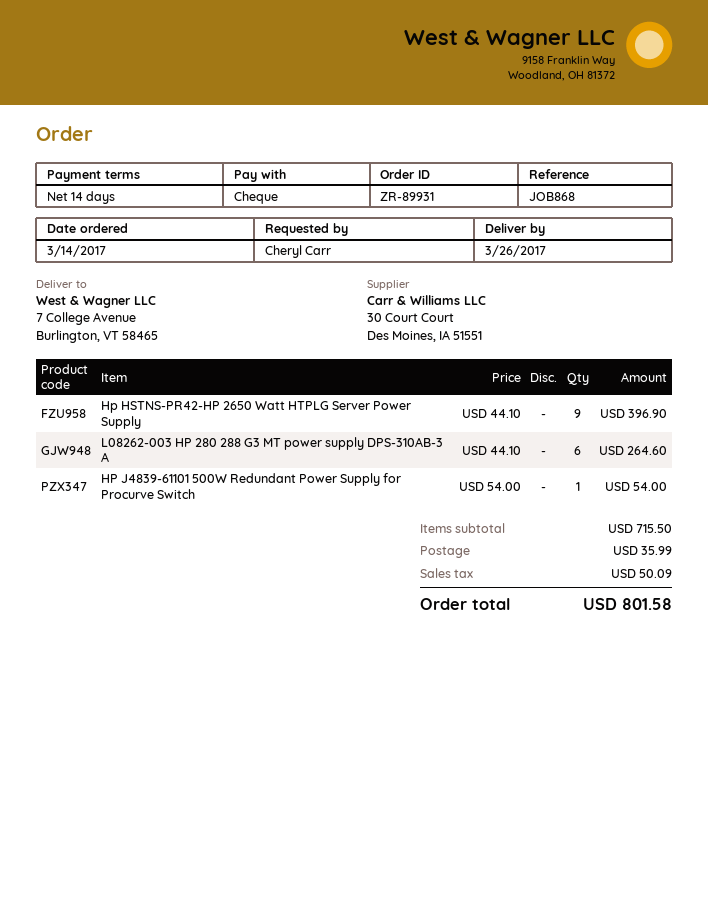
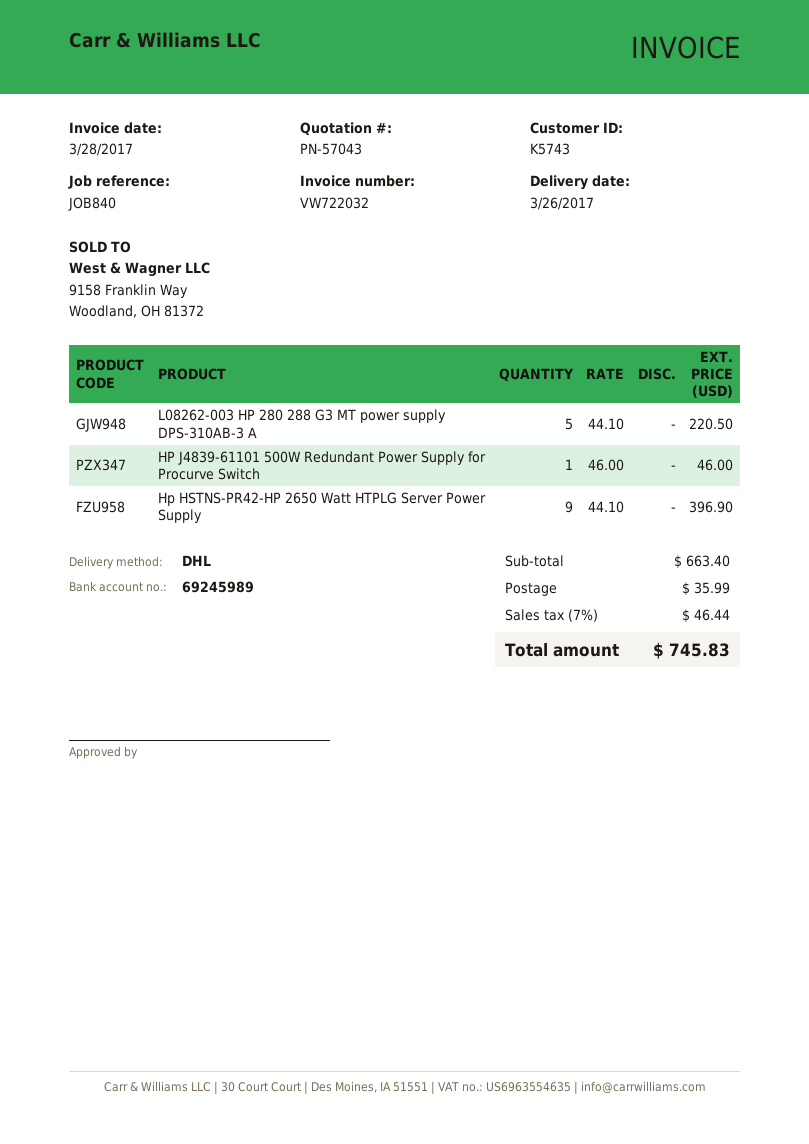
reference: JOB868 -> JOB840
L08262-003 HP 280 288 G3 MT power supply DPS-310AB-3 A: 6 x 44.10 = 264.60 -> 5 x 44.10 = 220.50
HP J4839-61101 500W Redundant Power Supply for Procurve Switch: 1 x 54.00 = 54.00 -> 1 x 46.00 = 46.00
subtotal: 715.50 -> 663.40
tax: 50.09 -> 46.44
total: 801.58 -> 745.83

